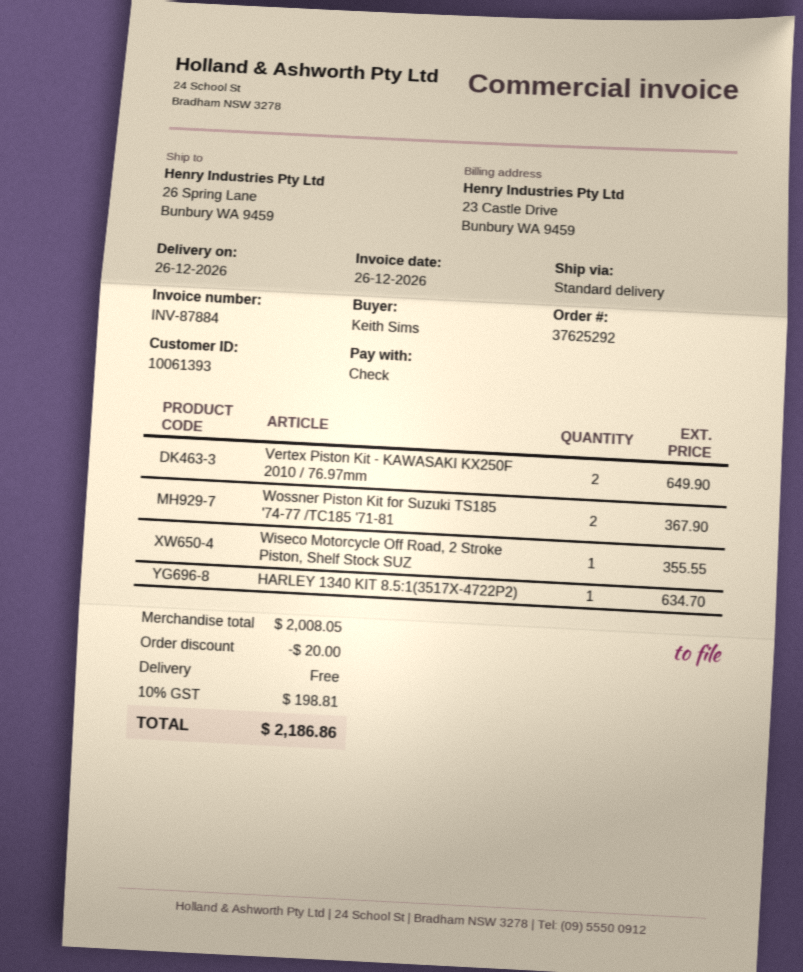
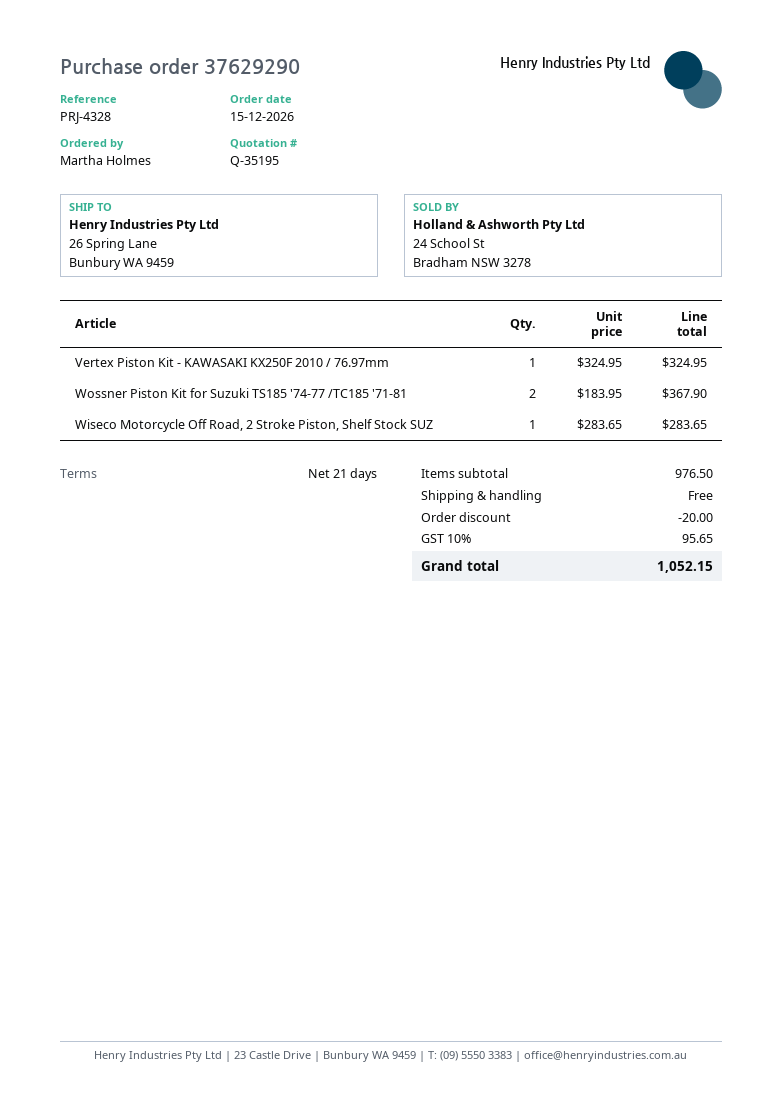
order number: 37625292 -> 37629290
ordered by: Keith Sims -> Martha Holmes
Vertex Piston Kit - KAWASAKI KX250F 2010 / 76.97mm: 2 for 649.90 -> 1 for 324.95
Wiseco Motorcycle Off Road, 2 Stroke Piston, Shelf Stock SUZ: 1 for 355.55 -> 1 for 283.65
HARLEY 1340 KIT 8.5:1(3517X-4722P2): 1 for 634.70 -> none
subtotal: 2008.05 -> 976.50
tax: 10% = 198.81 -> 10% = 95.65
total: 2186.86 -> 1052.15

